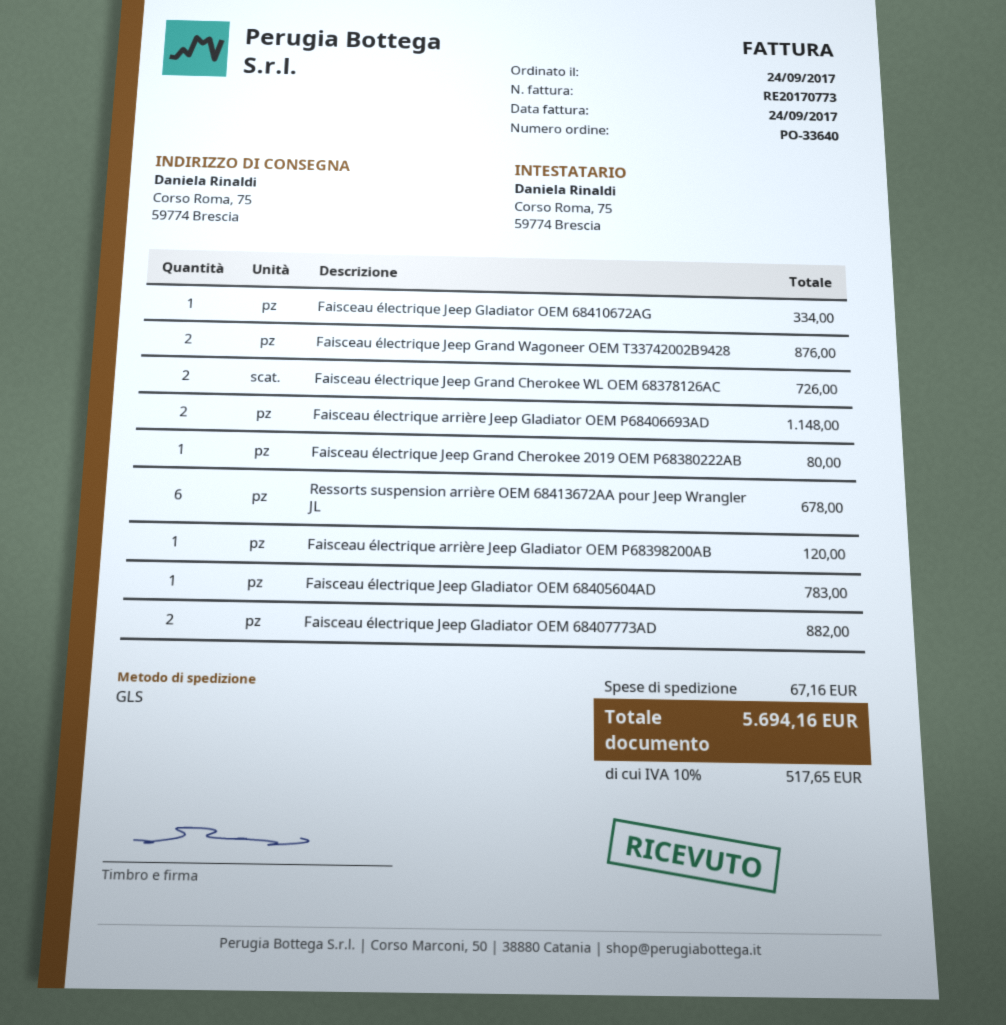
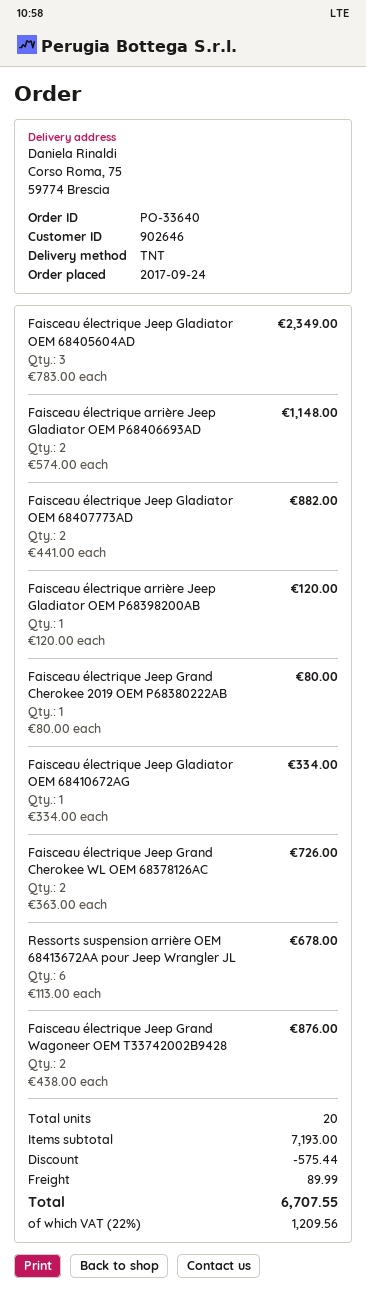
shipping method: GLS -> TNT
Faisceau électrique Jeep Gladiator OEM 68405604AD: 1 for 783.00 -> 3 for 2349.00
discount: none -> 575.44
shipping: 67.16 -> 89.99
tax: 10% = 517.65 -> 22% = 1209.56
total: 5694.16 -> 6707.55

